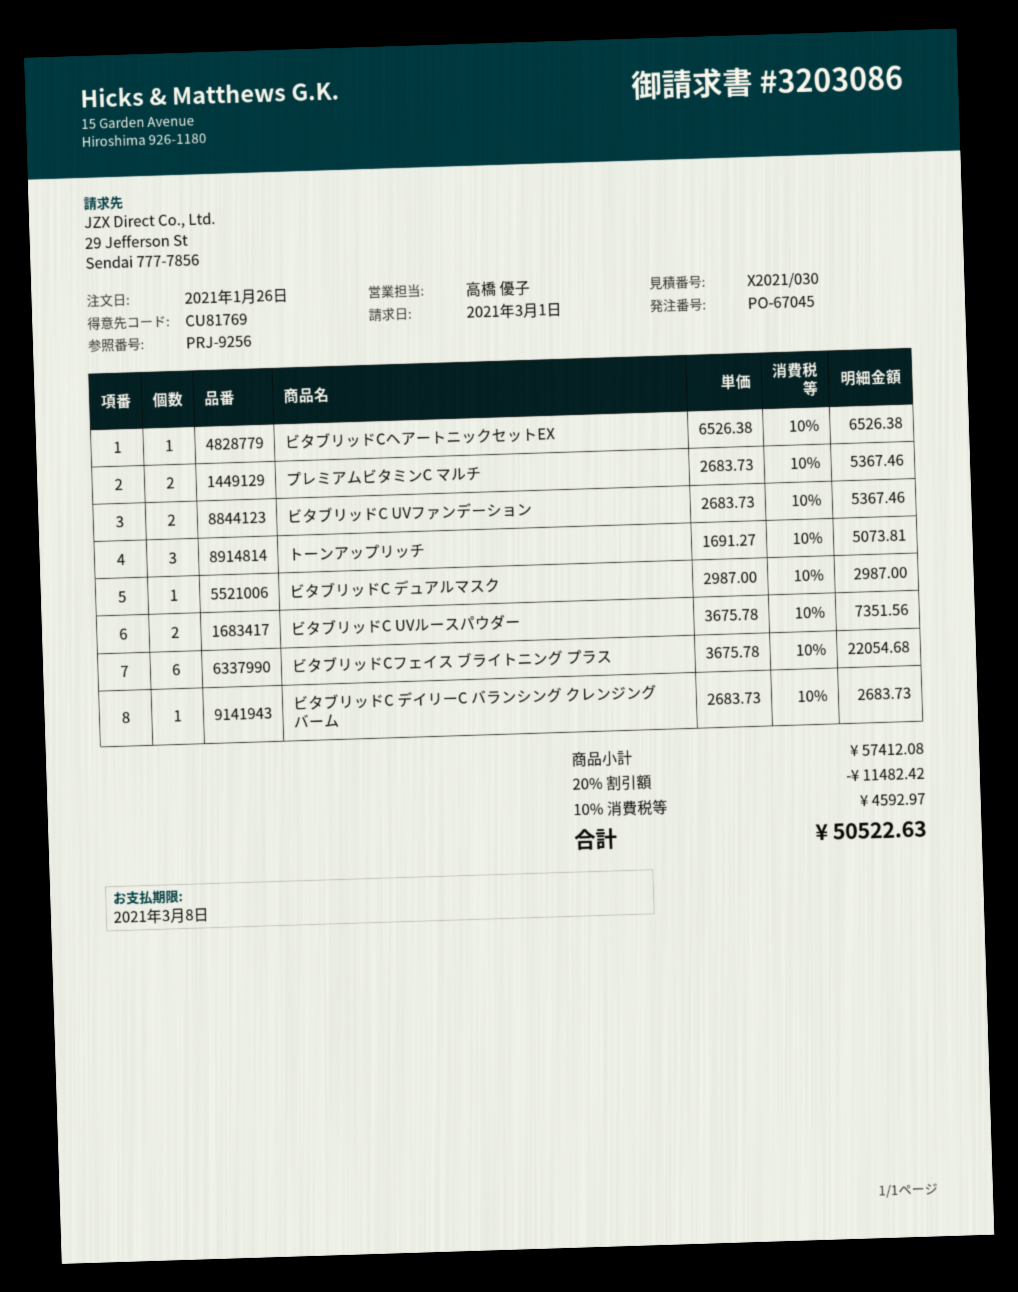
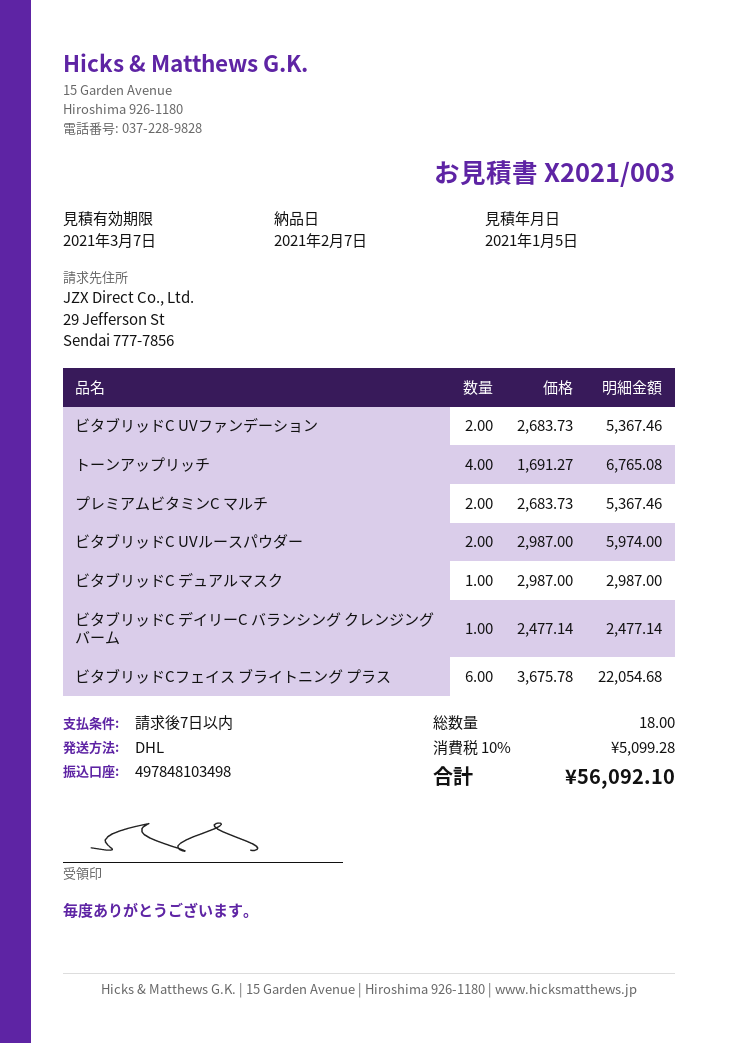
quote number: X2021/030 -> X2021/003
ビタブリッドCヘアートニックセットEX: 1 x 6526.38 = 6526.38 -> none
トーンアップリッチ: 3 x 1691.27 = 5073.81 -> 4 x 1691.27 = 6765.08
ビタブリッドC UVルースパウダー: 2 x 3675.78 = 7351.56 -> 2 x 2987.00 = 5974.00
ビタブリッドC デイリーC バランシング クレンジングバーム: 1 x 2683.73 = 2683.73 -> 1 x 2477.14 = 2477.14
discount: 20% = 11482.42 -> none
tax: 10% = 4592.97 -> 10% = 5099.28
total: 50522.63 -> 56092.10

